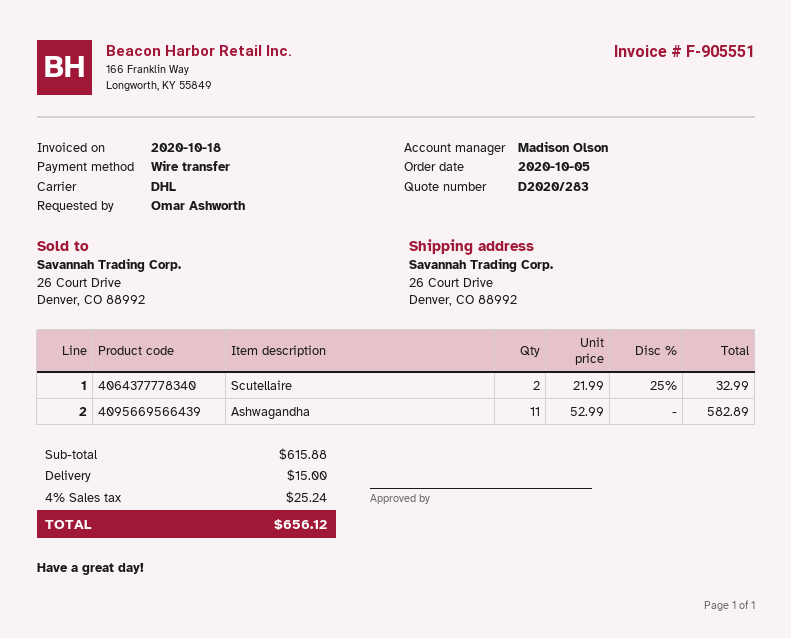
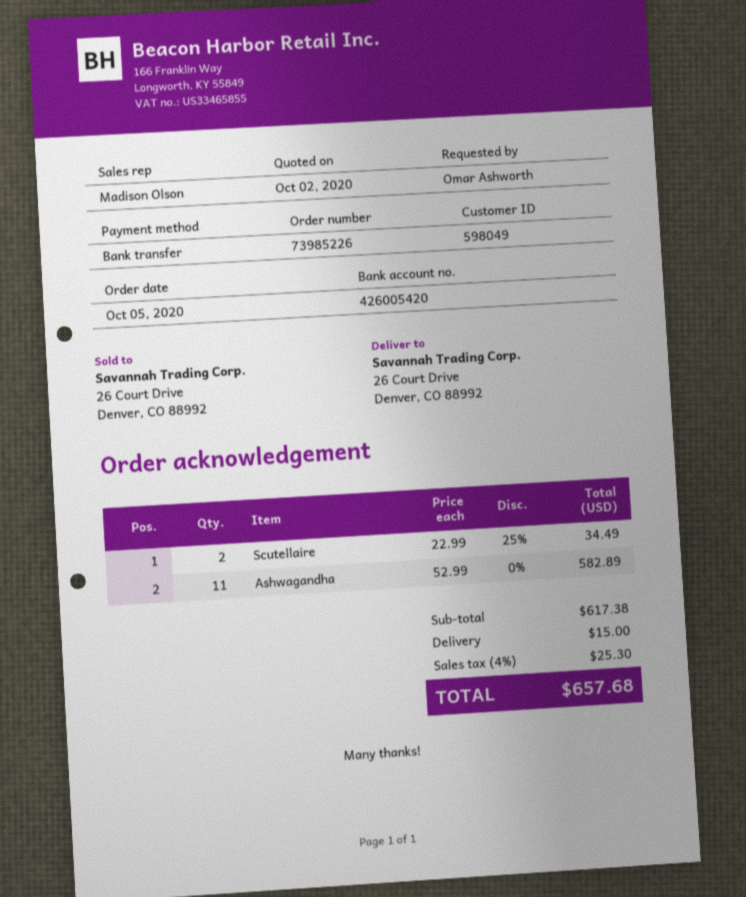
Scutellaire: 2 x 21.99 - 25% = 32.99 -> 2 x 22.99 - 25% = 34.49
subtotal: 615.88 -> 617.38
tax: 4% = 25.24 -> 4% = 25.30
total: 656.12 -> 657.68

